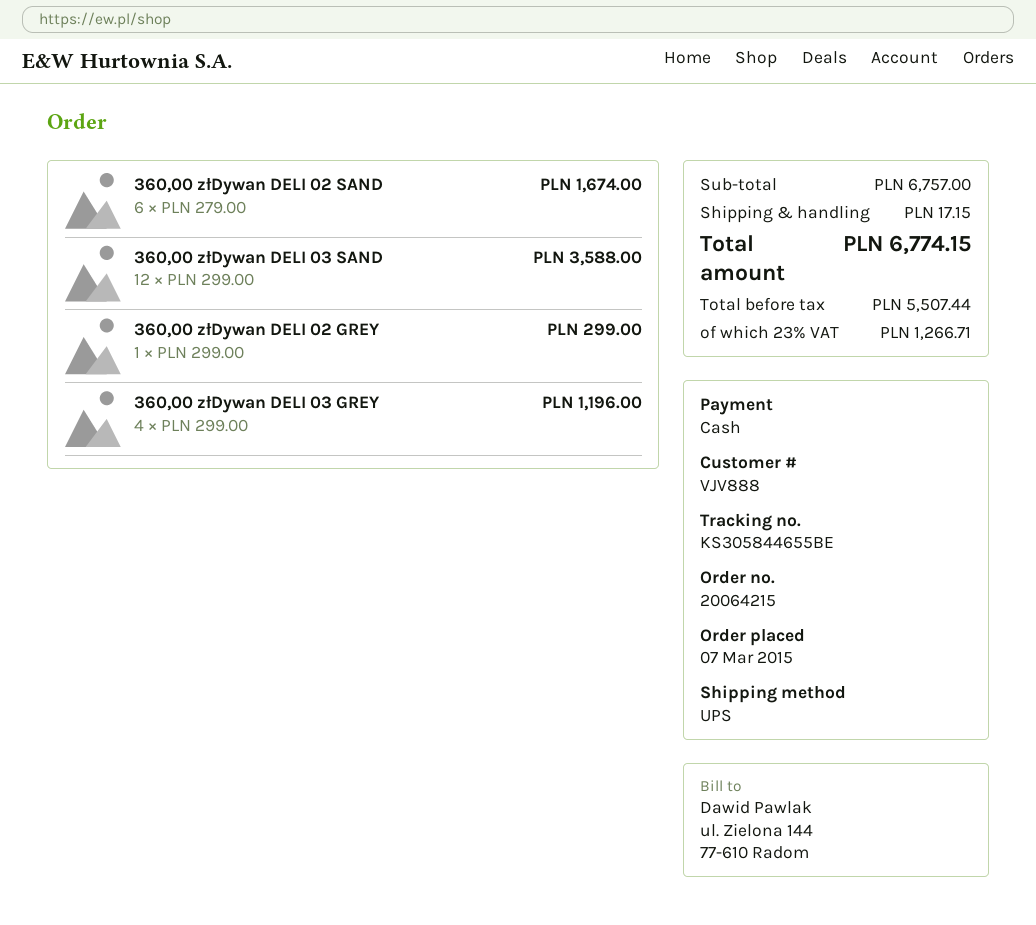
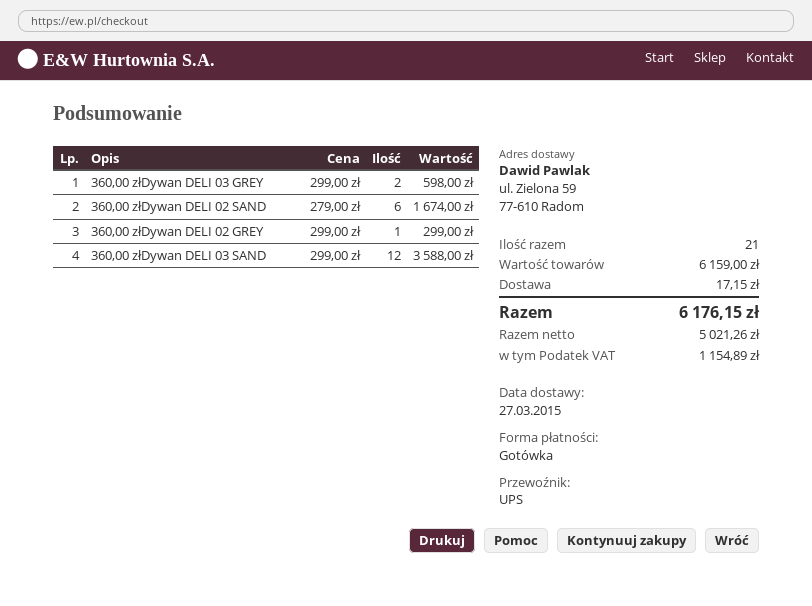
360,00 złDywan DELI 03 GREY: 4 x 299.00 = 1196.00 -> 2 x 299.00 = 598.00
subtotal: 6757.00 -> 6159.00
net: 5507.44 -> 5021.26
tax: 1266.71 -> 1154.89
total: 6774.15 -> 6176.15

